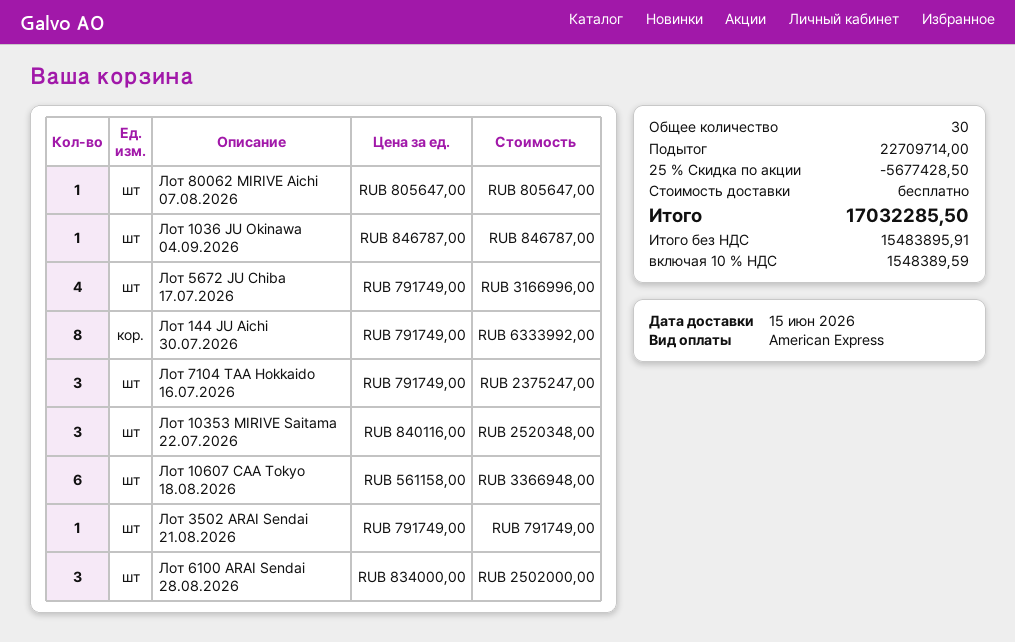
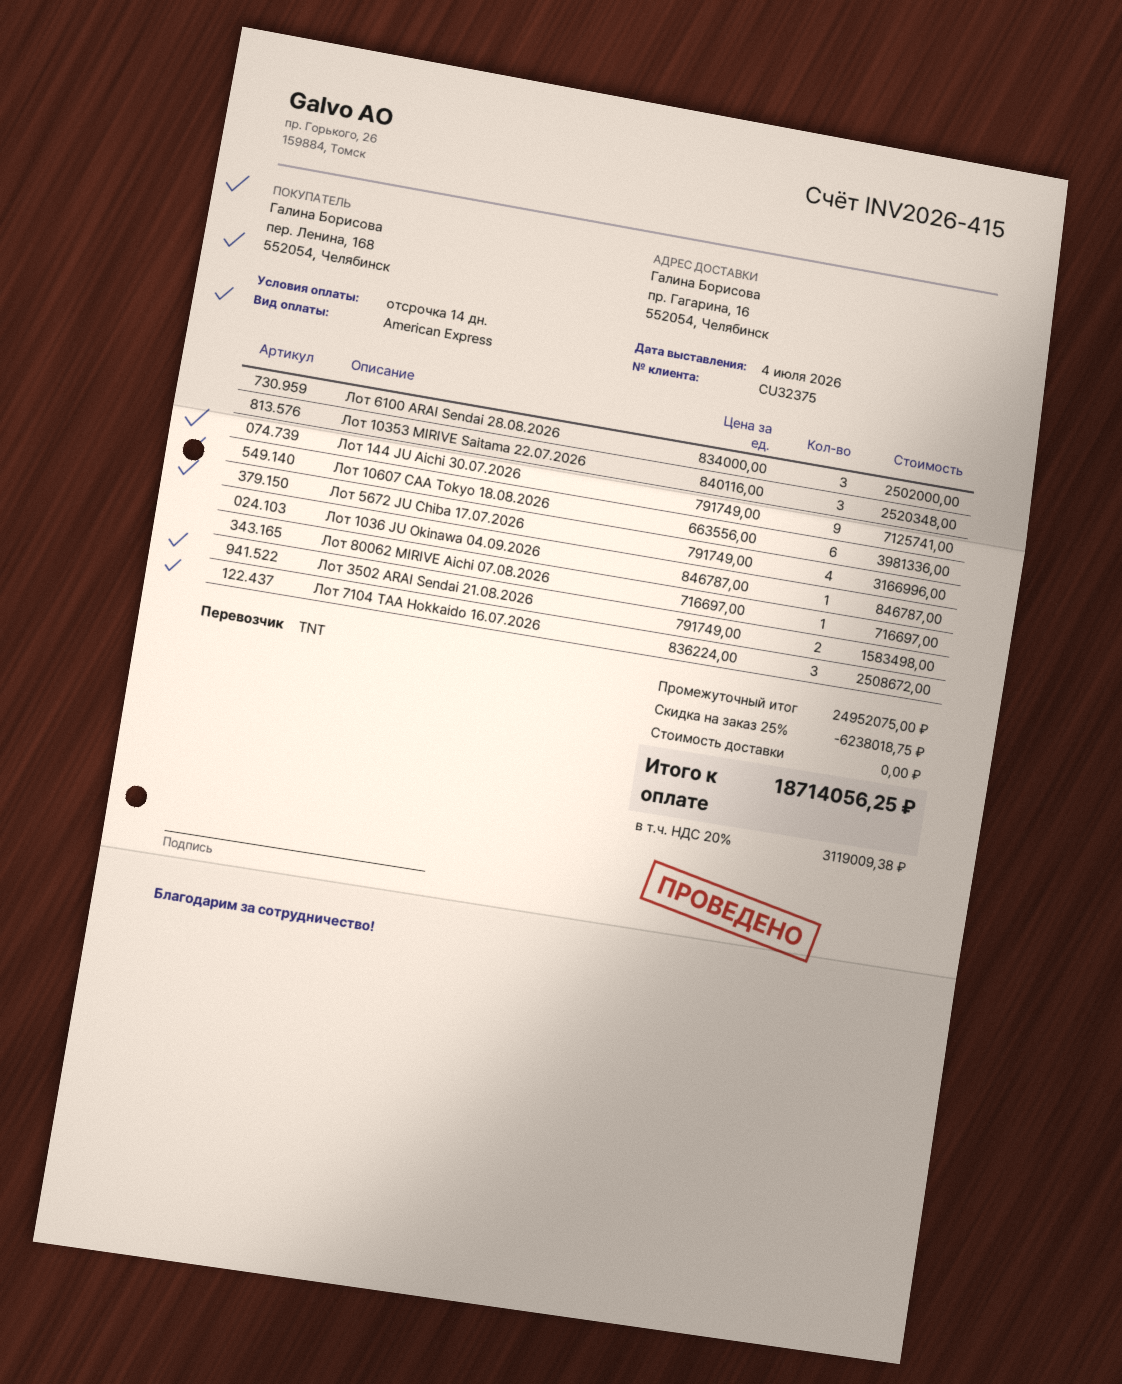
Лот 80062 MIRIVE Aichi 07.08.2026: 1 x 805647.00 = 805647.00 -> 1 x 716697.00 = 716697.00
Лот 144 JU Aichi 30.07.2026: 8 x 791749.00 = 6333992.00 -> 9 x 791749.00 = 7125741.00
Лот 7104 TAA Hokkaido 16.07.2026: 3 x 791749.00 = 2375247.00 -> 3 x 836224.00 = 2508672.00
Лот 10607 CAA Tokyo 18.08.2026: 6 x 561158.00 = 3366948.00 -> 6 x 663556.00 = 3981336.00
Лот 3502 ARAI Sendai 21.08.2026: 1 x 791749.00 = 791749.00 -> 2 x 791749.00 = 1583498.00
subtotal: 22709714.00 -> 24952075.00
discount: 25% = 5677428.50 -> 25% = 6238018.75
tax: 10% = 1548389.59 -> 20% = 3119009.38
total: 17032285.50 -> 18714056.25

